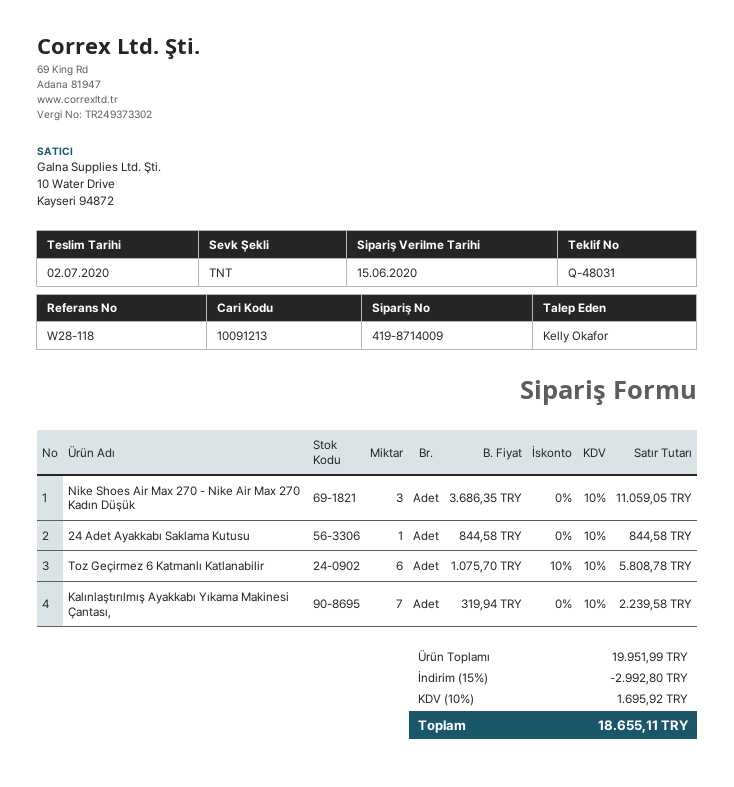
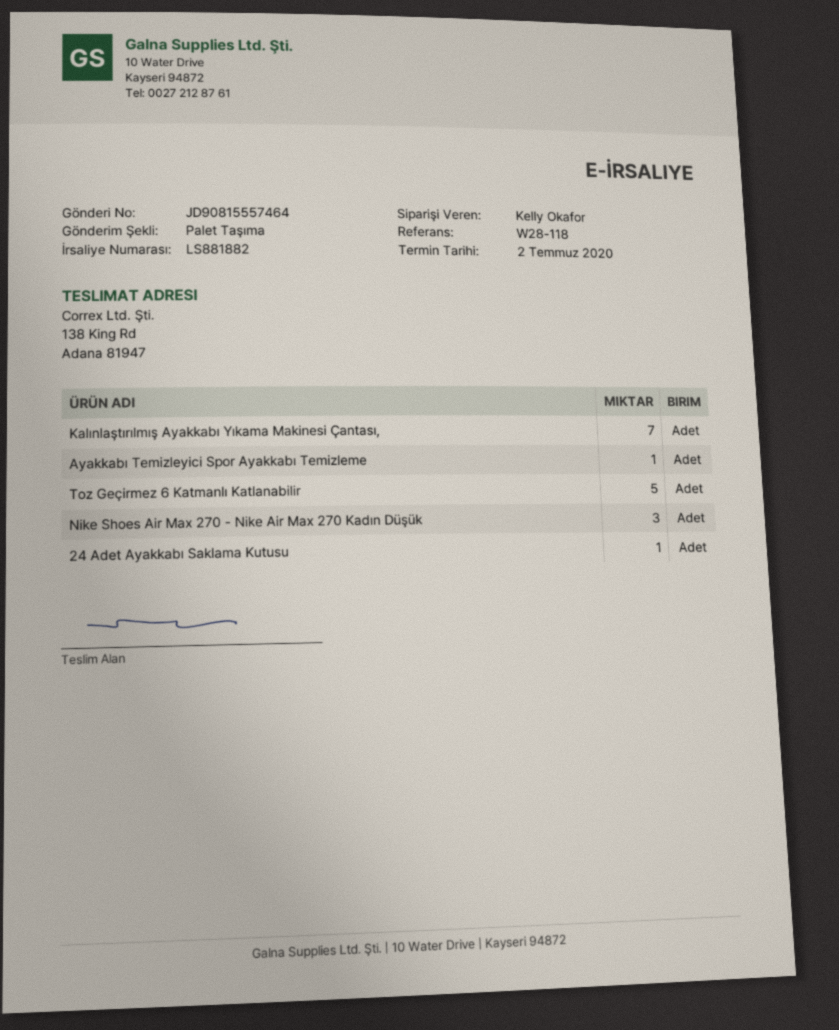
shipping method: TNT -> pallet freight
Toz Geçirmez 6 Katmanlı Katlanabilir: 6 -> 5
Ayakkabı Temizleyici Spor Ayakkabı Temizleme: none -> 1

